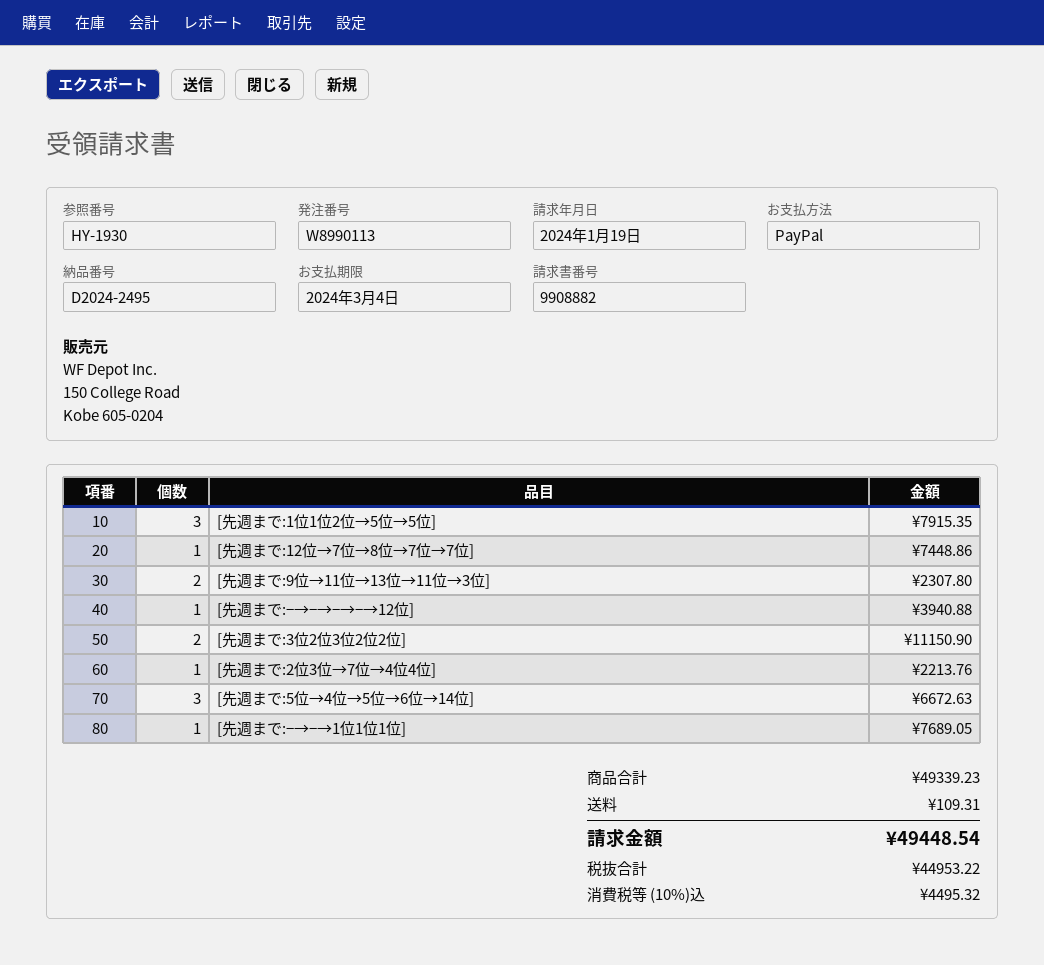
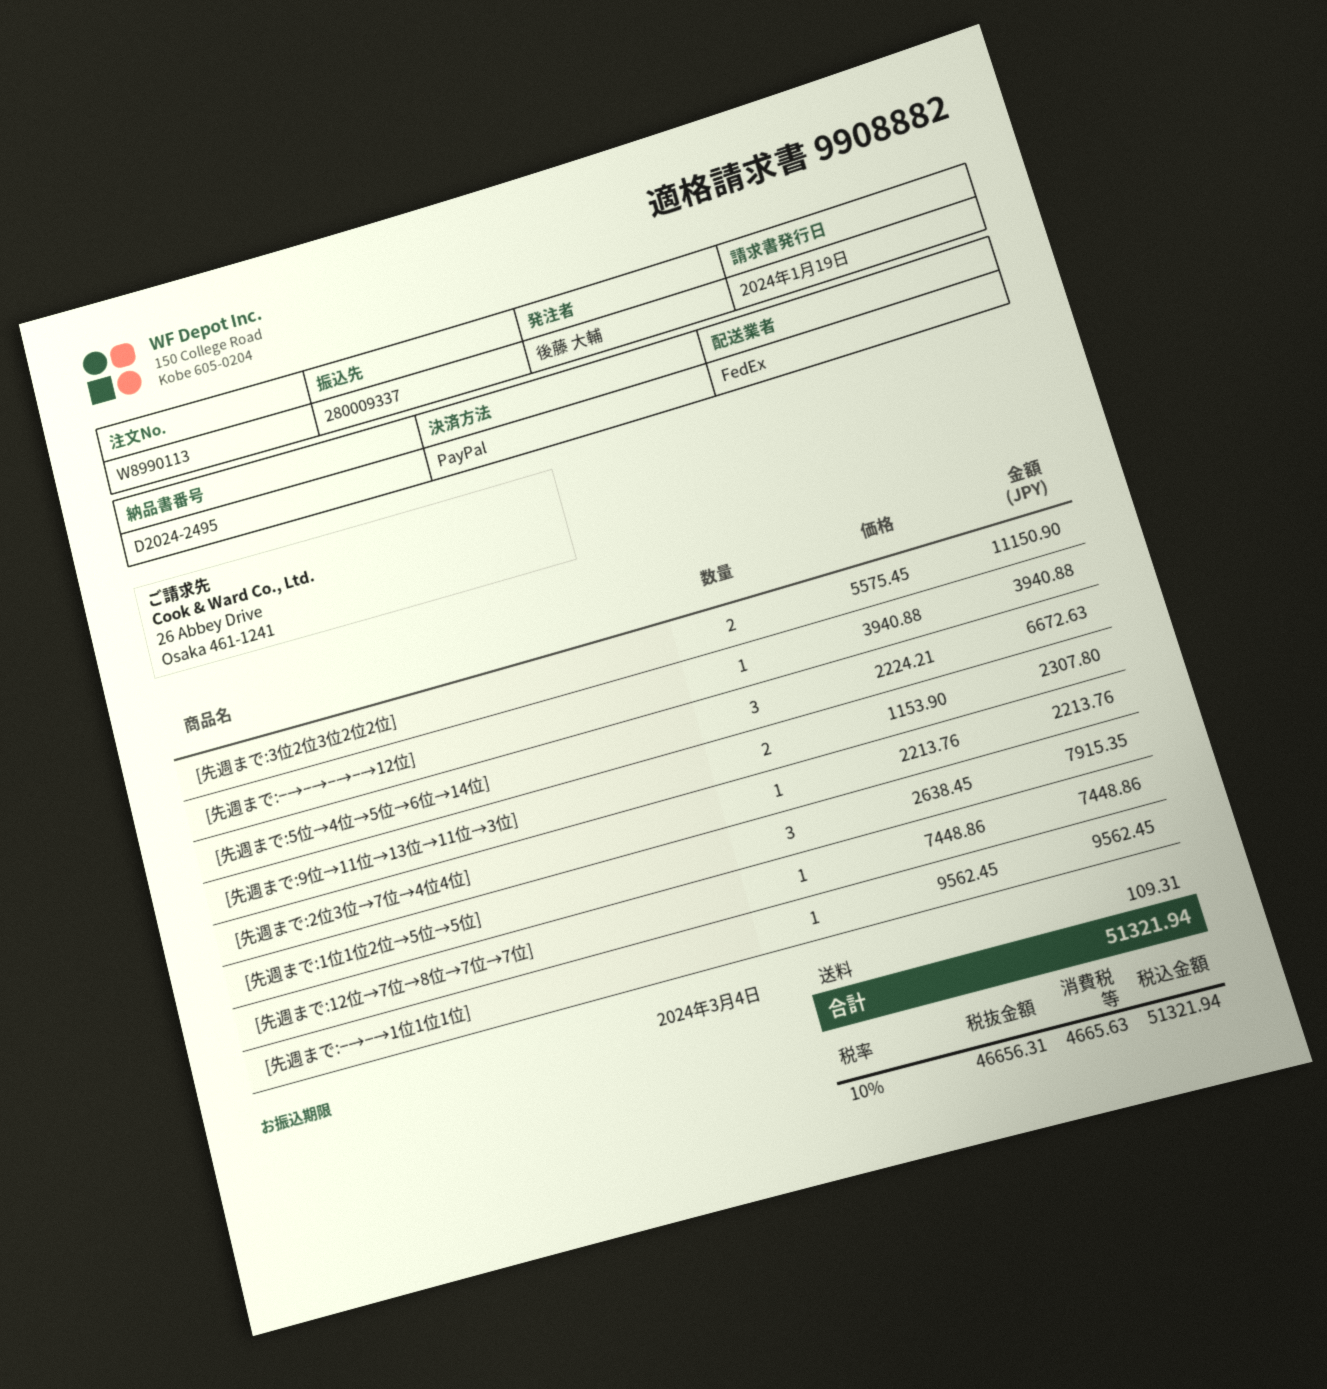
[先週まで:−→−→1位1位1位]: 1 for 7689.05 -> 1 for 9562.45
net: 44953.22 -> 46656.31
tax: 10% = 4495.32 -> 10% = 4665.63
total: 49448.54 -> 51321.94

